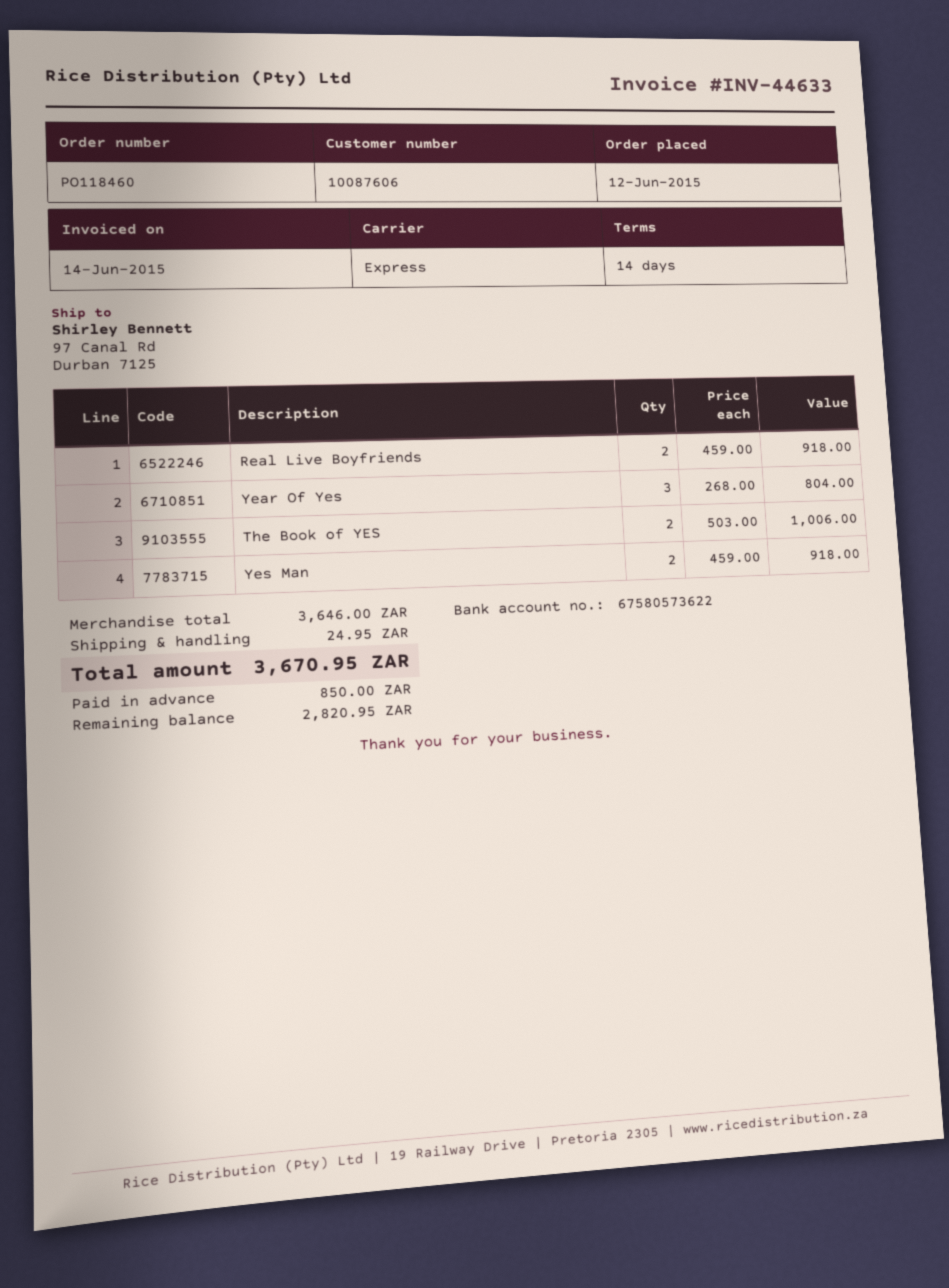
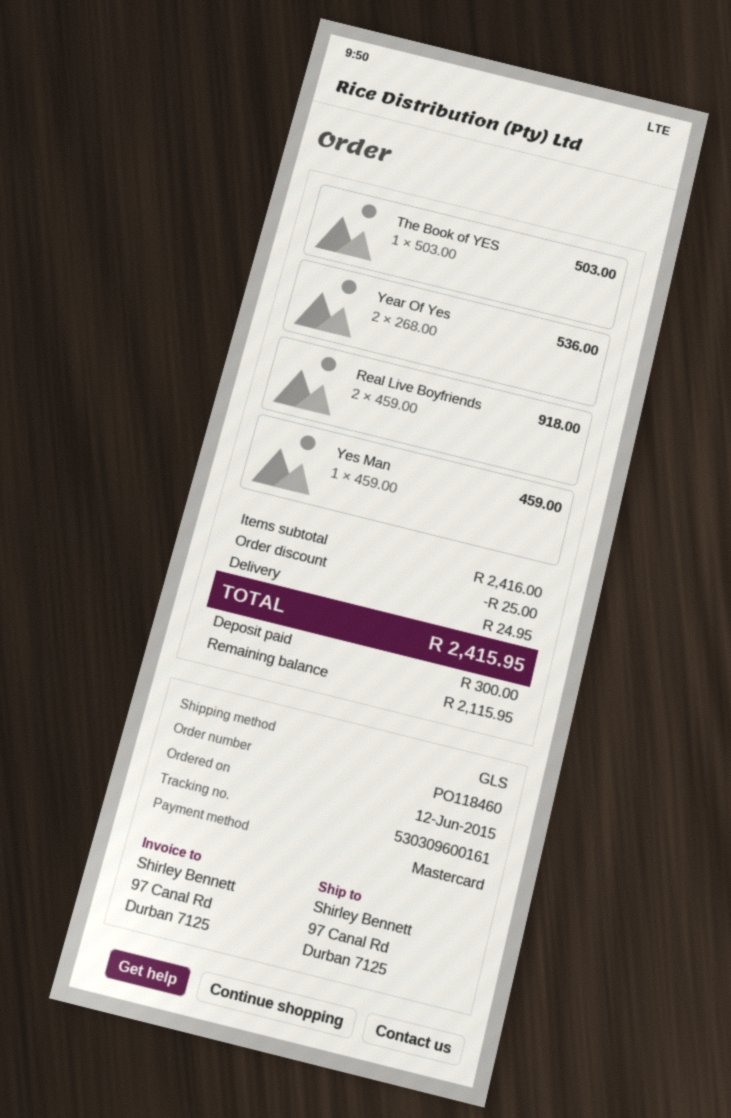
shipping method: express -> GLS
Year Of Yes: 3 x 268.00 = 804.00 -> 2 x 268.00 = 536.00
The Book of YES: 2 x 503.00 = 1006.00 -> 1 x 503.00 = 503.00
Yes Man: 2 x 459.00 = 918.00 -> 1 x 459.00 = 459.00
subtotal: 3646.00 -> 2416.00
discount: none -> 25.00
total: 3670.95 -> 2415.95
deposit: 850.00 -> 300.00
balance: 2820.95 -> 2115.95

